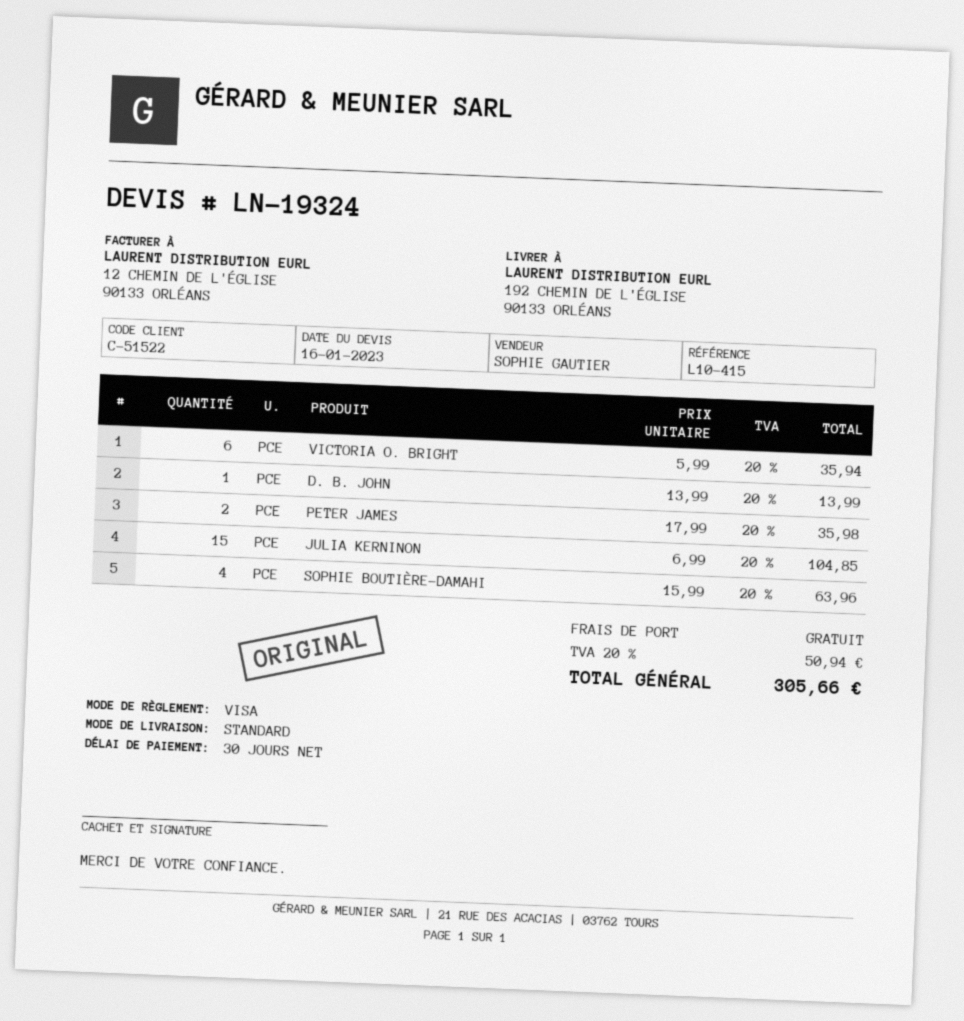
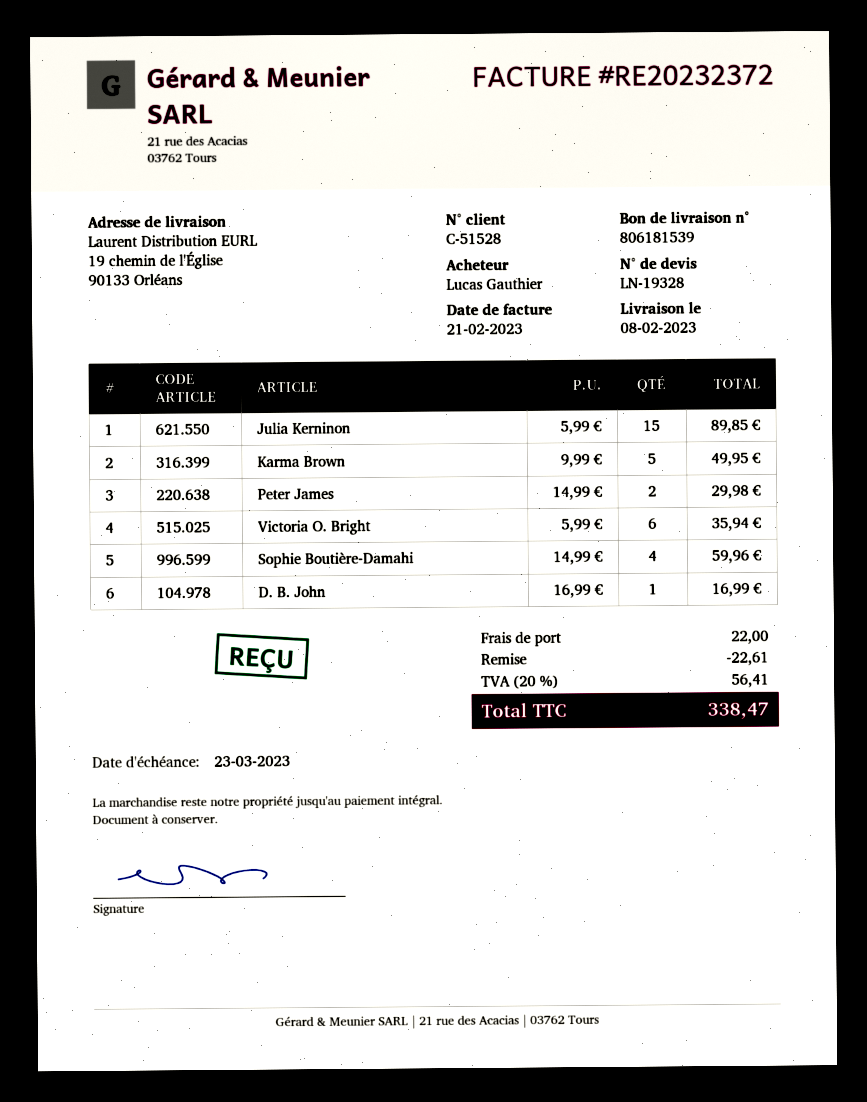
quote number: LN-19324 -> LN-19328
customer number: C-51522 -> C-51528
ship to: 192 CHEMIN DE L'ÉGLISE, 90133 ORLÉANS -> 19 chemin de l'Église, 90133 Orléans
D. B. JOHN: 1 x 13.99 = 13.99 -> 1 x 16.99 = 16.99
PETER JAMES: 2 x 17.99 = 35.98 -> 2 x 14.99 = 29.98
JULIA KERNINON: 15 x 6.99 = 104.85 -> 15 x 5.99 = 89.85
SOPHIE BOUTIÈRE-DAMAHI: 4 x 15.99 = 63.96 -> 4 x 14.99 = 59.96
Karma Brown: none -> 5 x 9.99 = 49.95
discount: none -> 22.61
shipping: 0.00 -> 22.00
tax: 20% = 50.94 -> 20% = 56.41
total: 305.66 -> 338.47

